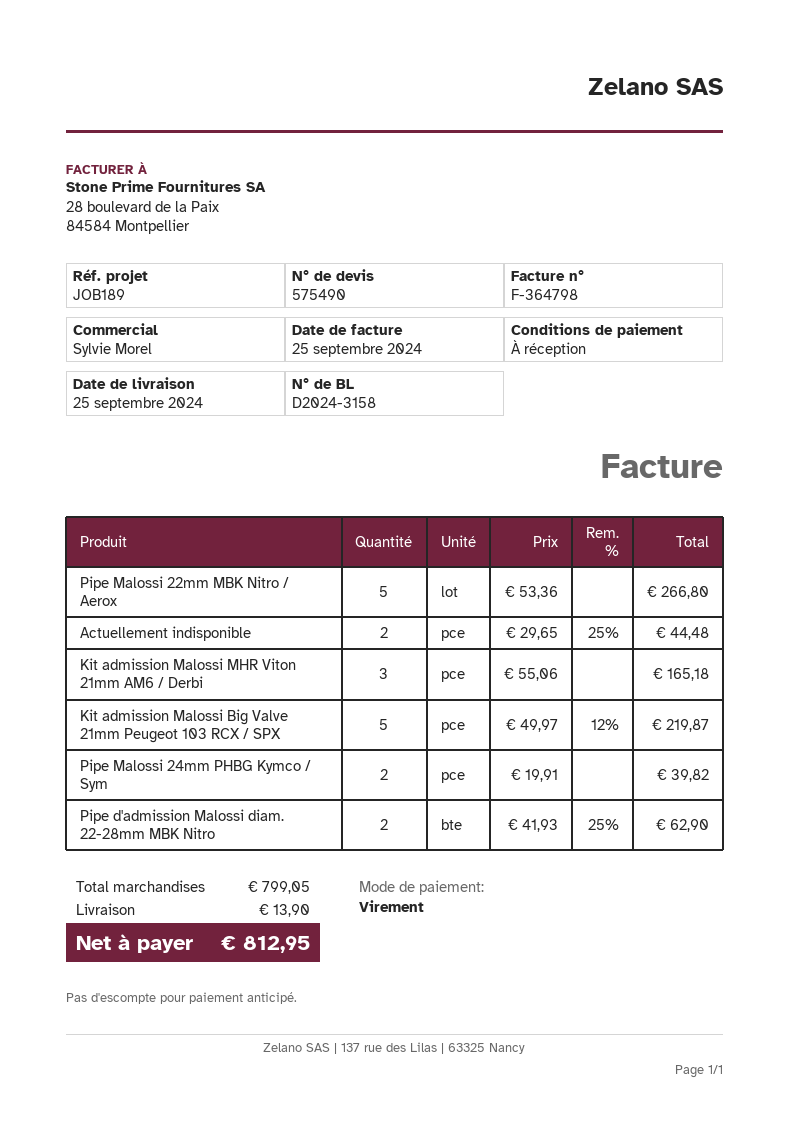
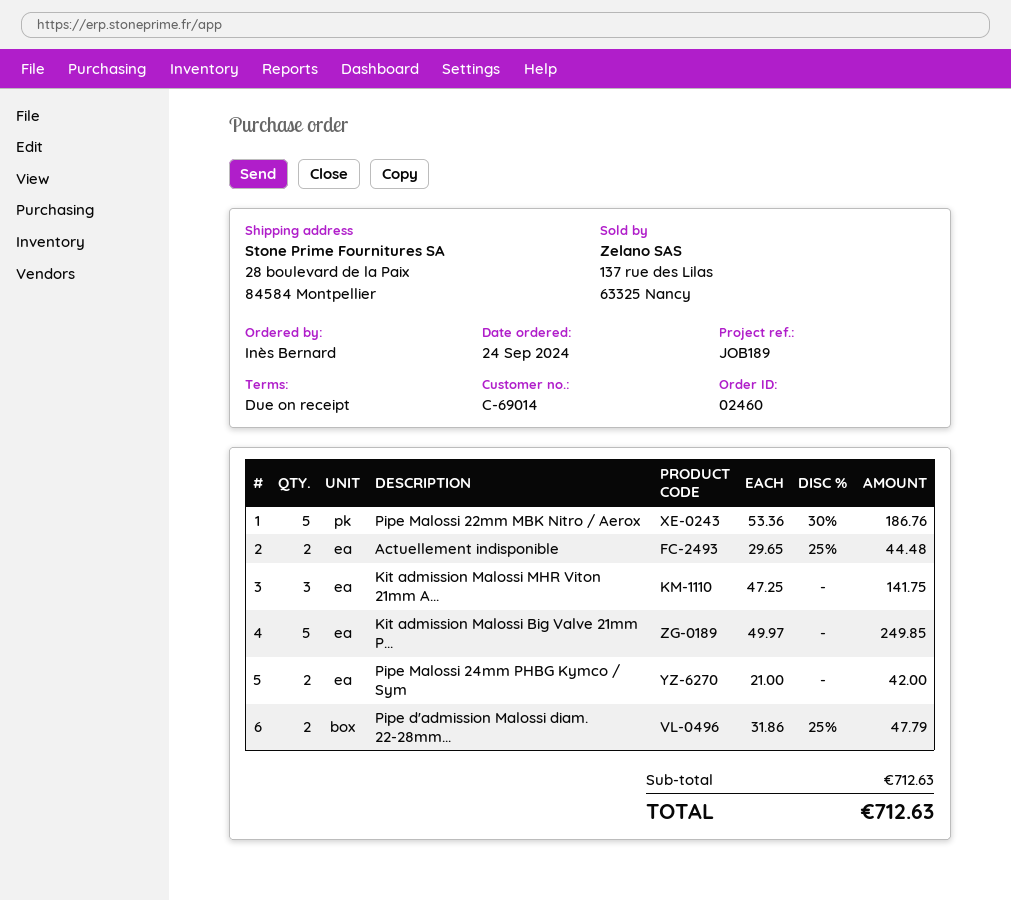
Pipe Malossi 22mm MBK Nitro / Aerox: 5 x 53.36 = 266.80 -> 5 x 53.36 - 30% = 186.76
Kit admission Malossi MHR Viton 21mm AM6 / Derbi: 3 x 55.06 = 165.18 -> 3 x 47.25 = 141.75
Kit admission Malossi Big Valve 21mm Peugeot 103 RCX / SPX: 5 x 49.97 - 12% = 219.87 -> 5 x 49.97 = 249.85
Pipe Malossi 24mm PHBG Kymco / Sym: 2 x 19.91 = 39.82 -> 2 x 21.00 = 42.00
Pipe d'admission Malossi diam. 22-28mm MBK Nitro: 2 x 41.93 - 25% = 62.90 -> 2 x 31.86 - 25% = 47.79
subtotal: 799.05 -> 712.63
shipping: 13.90 -> none
total: 812.95 -> 712.63

